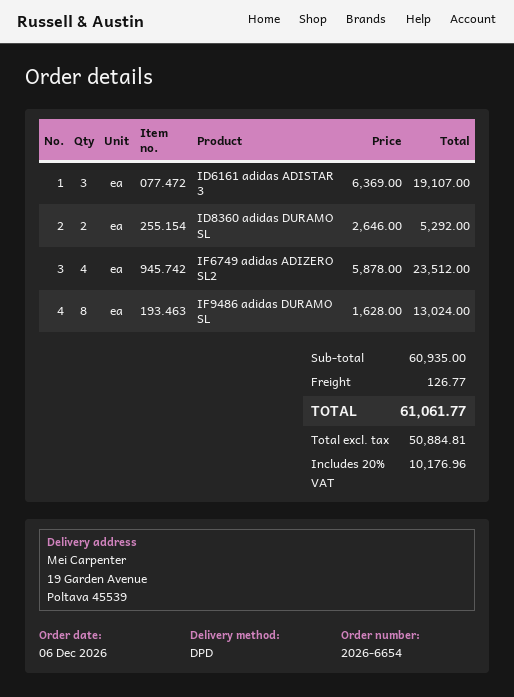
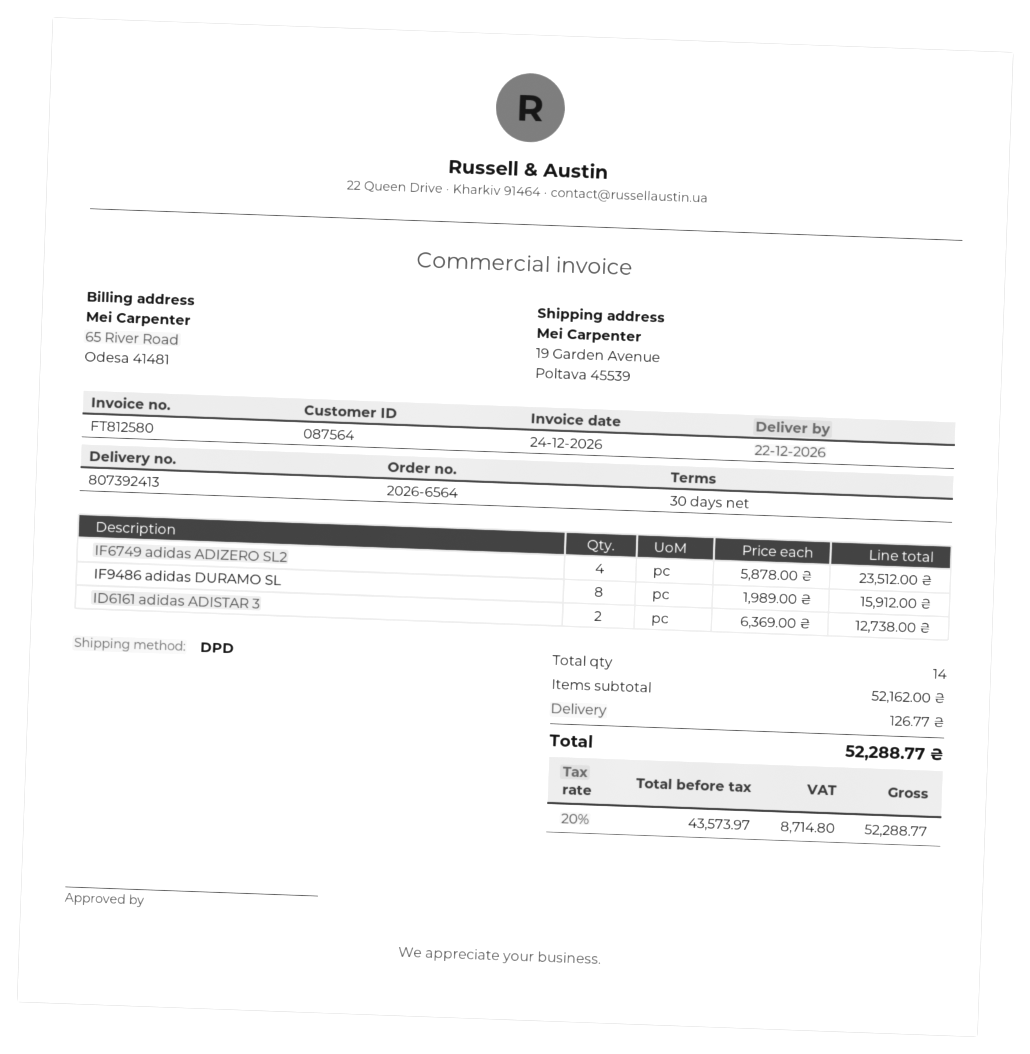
order number: 2026-6654 -> 2026-6564
ID6161 adidas ADISTAR 3: 3 x 6369.00 = 19107.00 -> 2 x 6369.00 = 12738.00
ID8360 adidas DURAMO SL: 2 x 2646.00 = 5292.00 -> none
IF9486 adidas DURAMO SL: 8 x 1628.00 = 13024.00 -> 8 x 1989.00 = 15912.00
subtotal: 60935.00 -> 52162.00
net: 50884.81 -> 43573.97
tax: 20% = 10176.96 -> 20% = 8714.80
total: 61061.77 -> 52288.77

